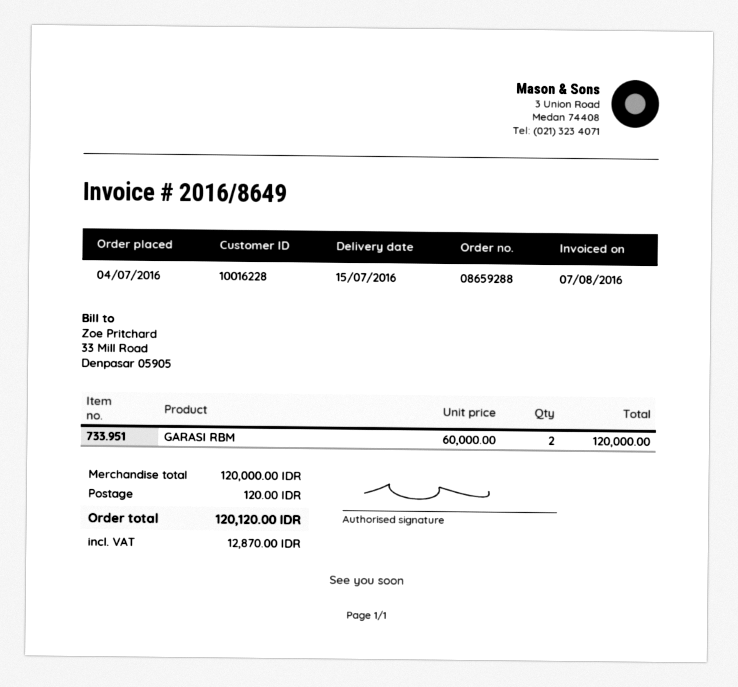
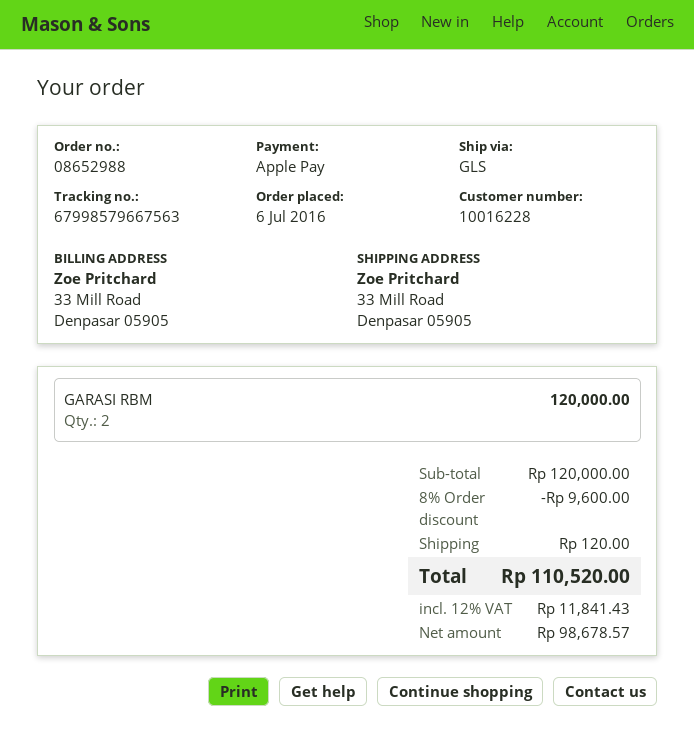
order number: 08659288 -> 08652988
order date: 2016-07-04 -> 2016-07-06
discount: none -> 8% = 9600.00
tax: 12870.00 -> 11841.43
total: 120120.00 -> 110520.00

